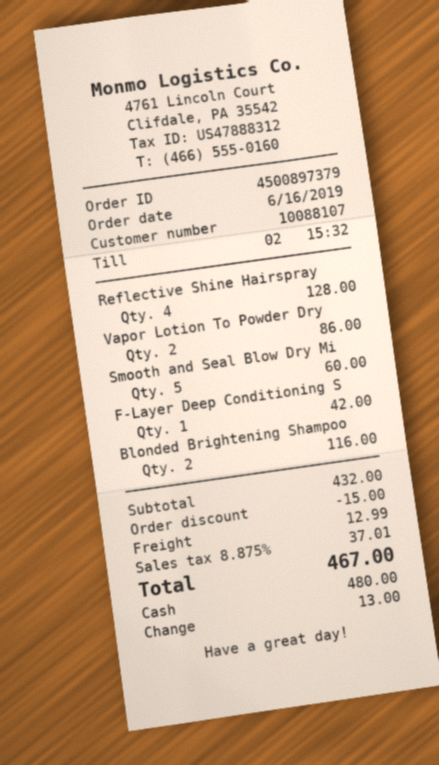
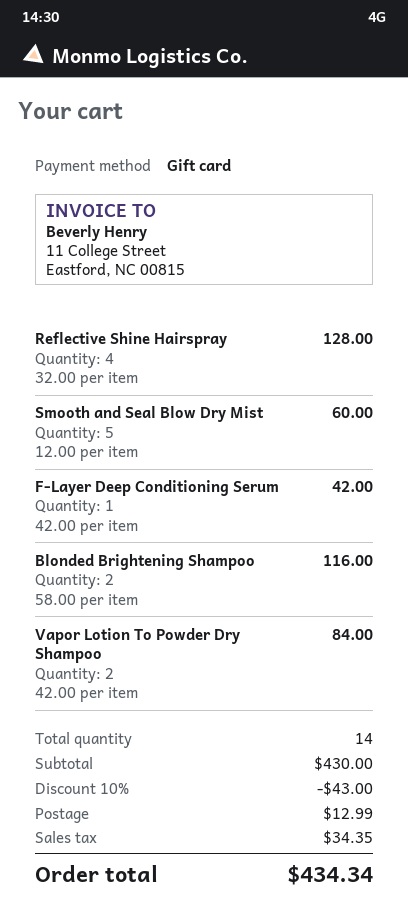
payment method: cash -> gift card
Vapor Lotion To Powder Dry: 2 for 86.00 -> 2 for 84.00
subtotal: 432.00 -> 430.00
discount: 15.00 -> 43.00
tax: 37.01 -> 34.35
total: 467.00 -> 434.34

